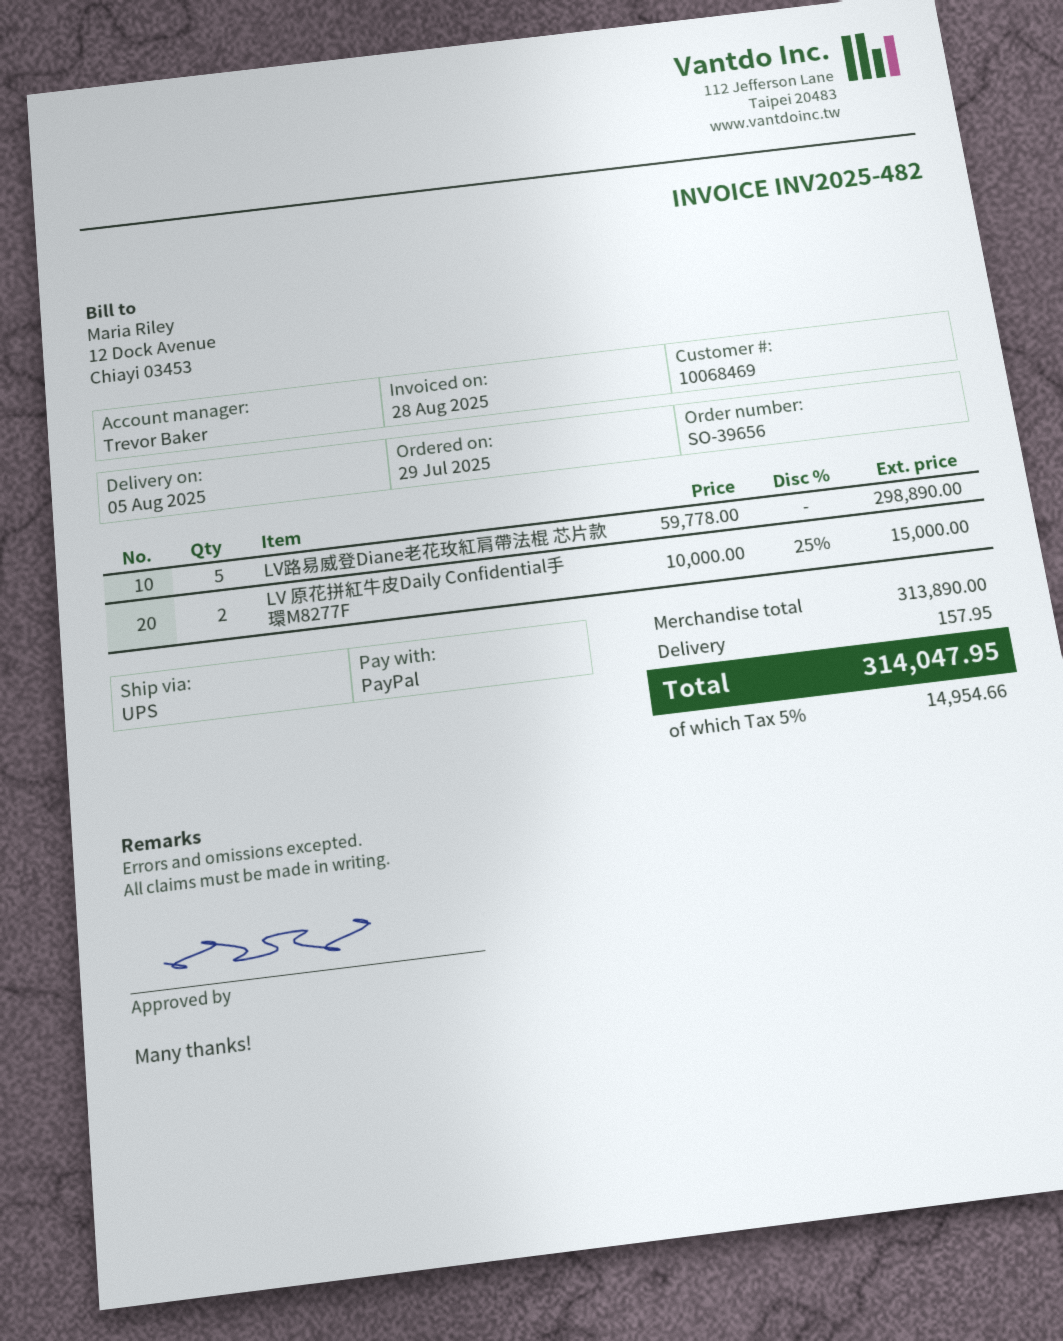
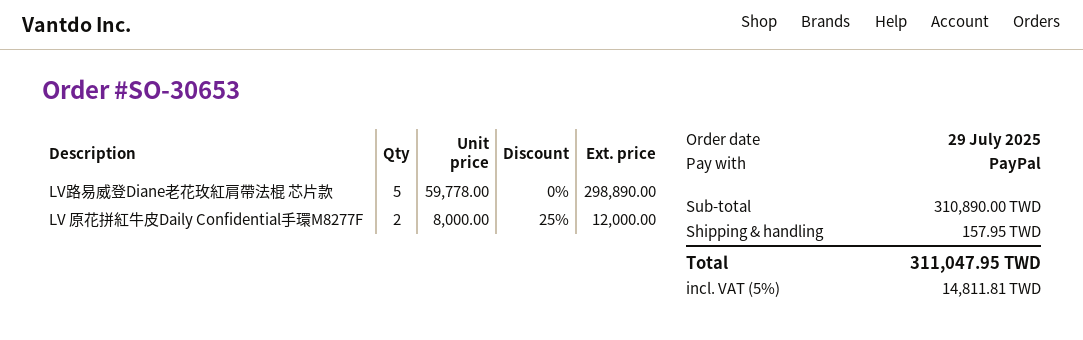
order number: SO-39656 -> SO-30653
LV 原花拼紅牛皮Daily Confidential手環M8277F: 2 x 10000.00 - 25% = 15000.00 -> 2 x 8000.00 - 25% = 12000.00
subtotal: 313890.00 -> 310890.00
tax: 5% = 14954.66 -> 5% = 14811.81
total: 314047.95 -> 311047.95

